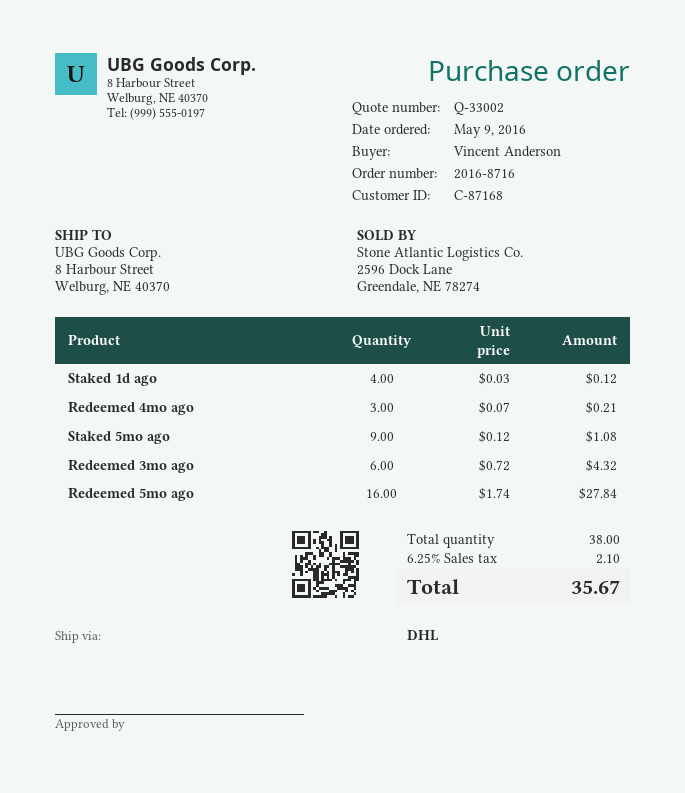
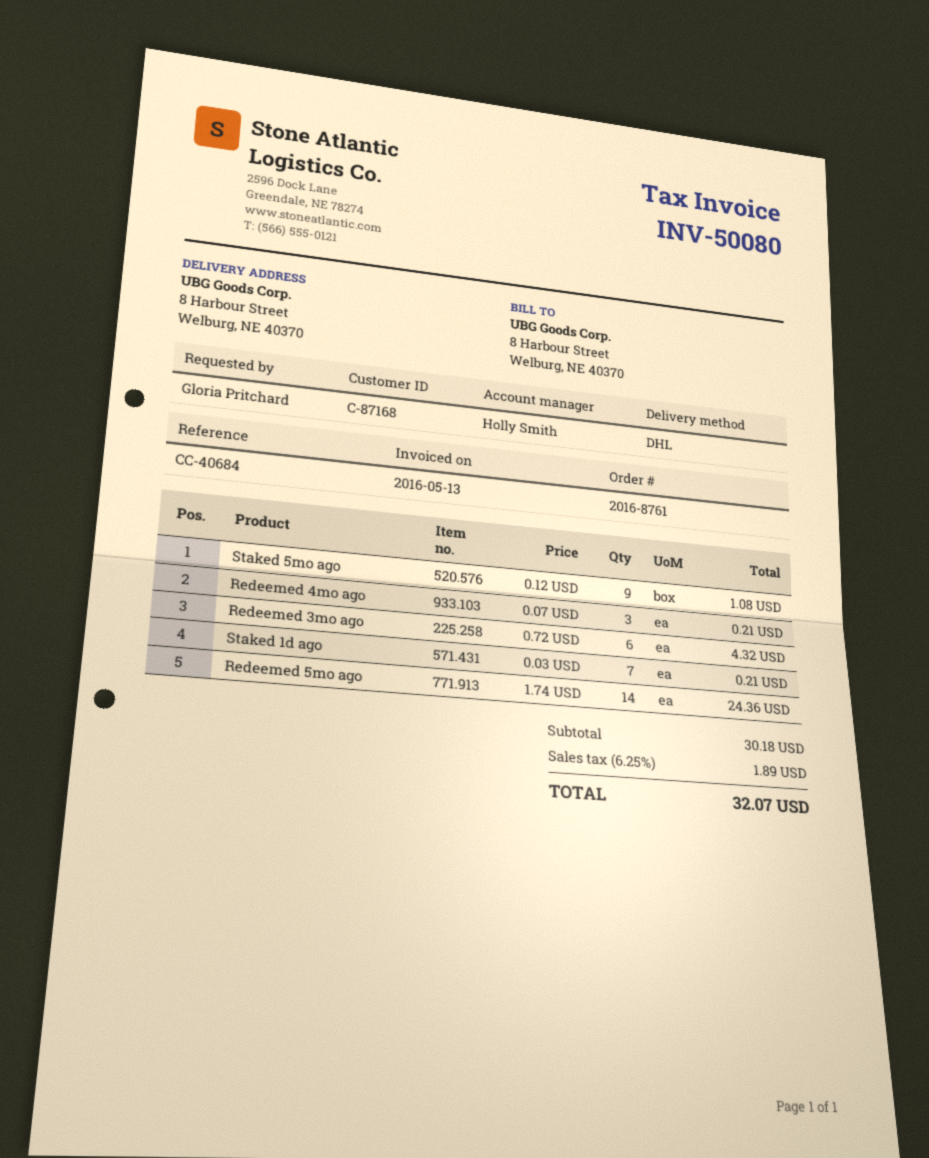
order number: 2016-8716 -> 2016-8761
ordered by: Vincent Anderson -> Gloria Pritchard
Staked 1d ago: 4 x 0.03 = 0.12 -> 7 x 0.03 = 0.21
Redeemed 5mo ago: 16 x 1.74 = 27.84 -> 14 x 1.74 = 24.36
tax: 6.25% = 2.10 -> 6.25% = 1.89
total: 35.67 -> 32.07

